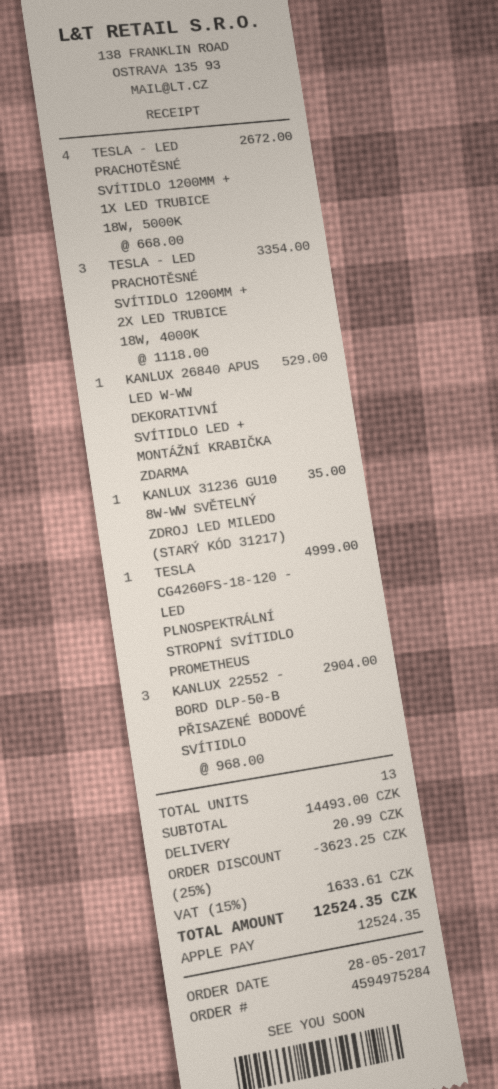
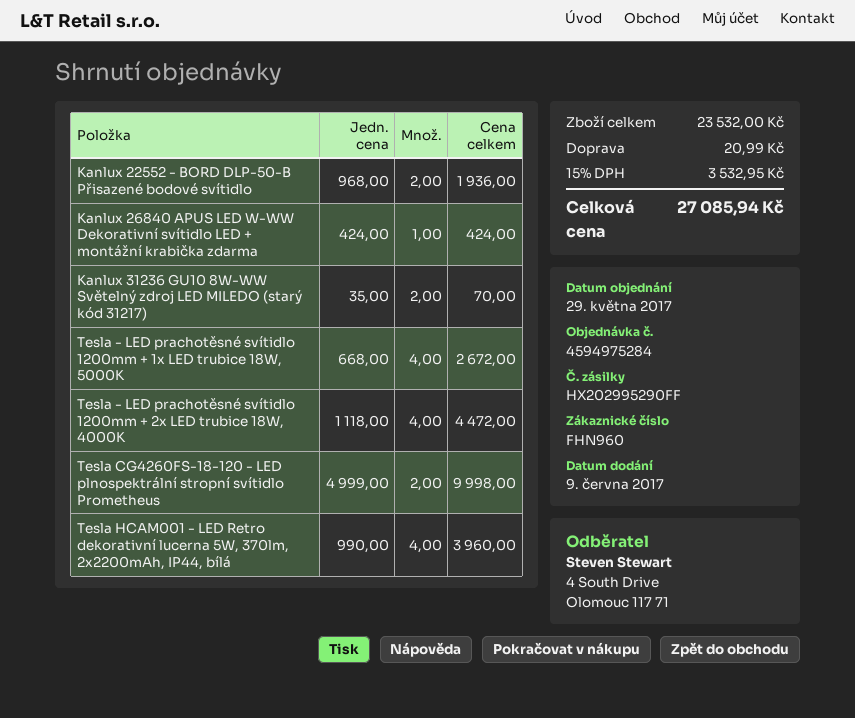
order date: 2017-05-28 -> 2017-05-29
TESLA - LED PRACHOTĚSNÉ SVÍTIDLO 1200MM + 2X LED TRUBICE 18W, 4000K: 3 x 1118.00 = 3354.00 -> 4 x 1118.00 = 4472.00
KANLUX 26840 APUS LED W-WW DEKORATIVNÍ SVÍTIDLO LED + MONTÁŽNÍ KRABIČKA ZDARMA: 1 x 529.00 = 529.00 -> 1 x 424.00 = 424.00
KANLUX 31236 GU10 8W-WW SVĚTELNÝ ZDROJ LED MILEDO (STARÝ KÓD 31217): 1 x 35.00 = 35.00 -> 2 x 35.00 = 70.00
TESLA CG4260FS-18-120 - LED PLNOSPEKTRÁLNÍ STROPNÍ SVÍTIDLO PROMETHEUS: 1 x 4999.00 = 4999.00 -> 2 x 4999.00 = 9998.00
KANLUX 22552 - BORD DLP-50-B PŘISAZENÉ BODOVÉ SVÍTIDLO: 3 x 968.00 = 2904.00 -> 2 x 968.00 = 1936.00
Tesla HCAM001 - LED Retro dekorativní lucerna 5W, 370lm, 2x2200mAh, IP44, bílá: none -> 4 x 990.00 = 3960.00
subtotal: 14493.00 -> 23532.00
discount: 25% = 3623.25 -> none
tax: 15% = 1633.61 -> 15% = 3532.95
total: 12524.35 -> 27085.94

